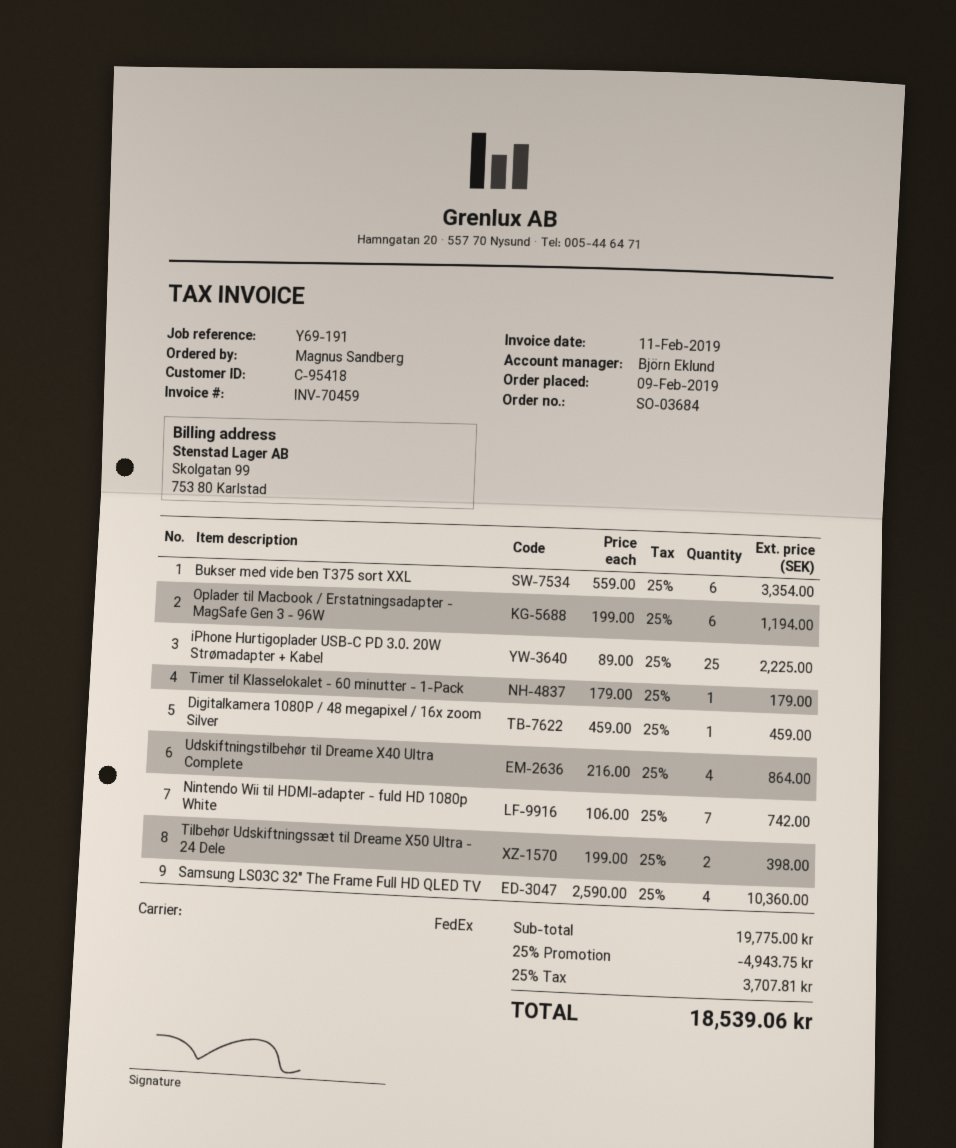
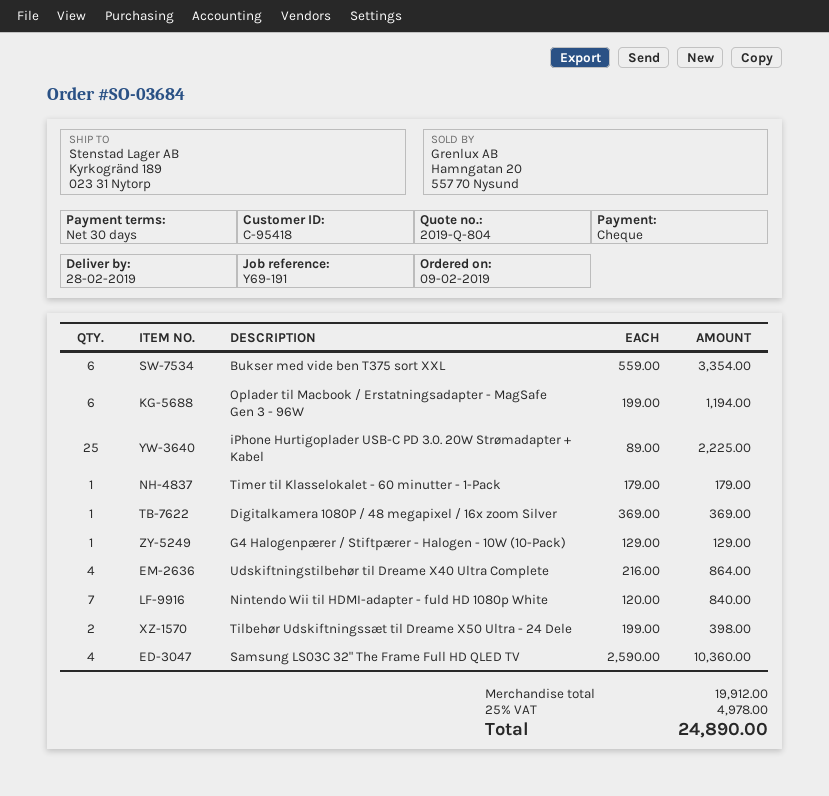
Digitalkamera 1080P / 48 megapixel / 16x zoom Silver: 1 x 459.00 = 459.00 -> 1 x 369.00 = 369.00
Nintendo Wii til HDMI-adapter - fuld HD 1080p White: 7 x 106.00 = 742.00 -> 7 x 120.00 = 840.00
G4 Halogenpærer / Stiftpærer - Halogen - 10W (10-Pack): none -> 1 x 129.00 = 129.00
subtotal: 19775.00 -> 19912.00
discount: 25% = 4943.75 -> none
tax: 25% = 3707.81 -> 25% = 4978.00
total: 18539.06 -> 24890.00

